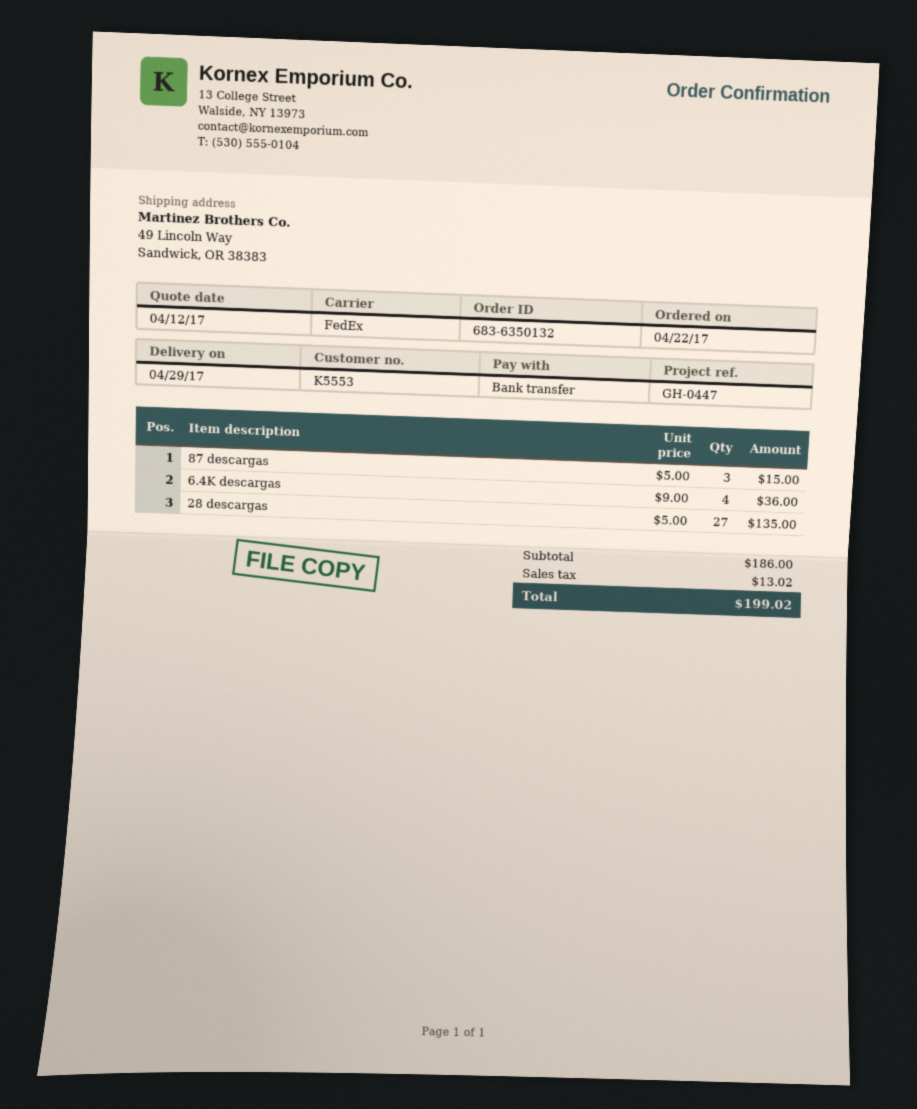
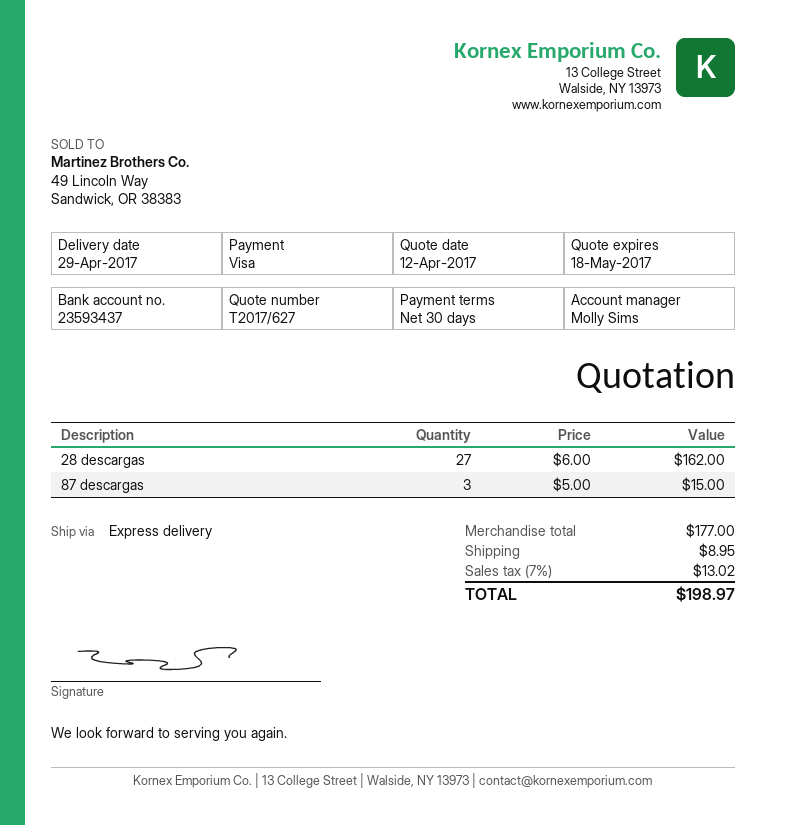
payment method: bank transfer -> Visa
shipping method: FedEx -> express
6.4K descargas: 4 x 9.00 = 36.00 -> none
28 descargas: 27 x 5.00 = 135.00 -> 27 x 6.00 = 162.00
subtotal: 186.00 -> 177.00
shipping: none -> 8.95
total: 199.02 -> 198.97

